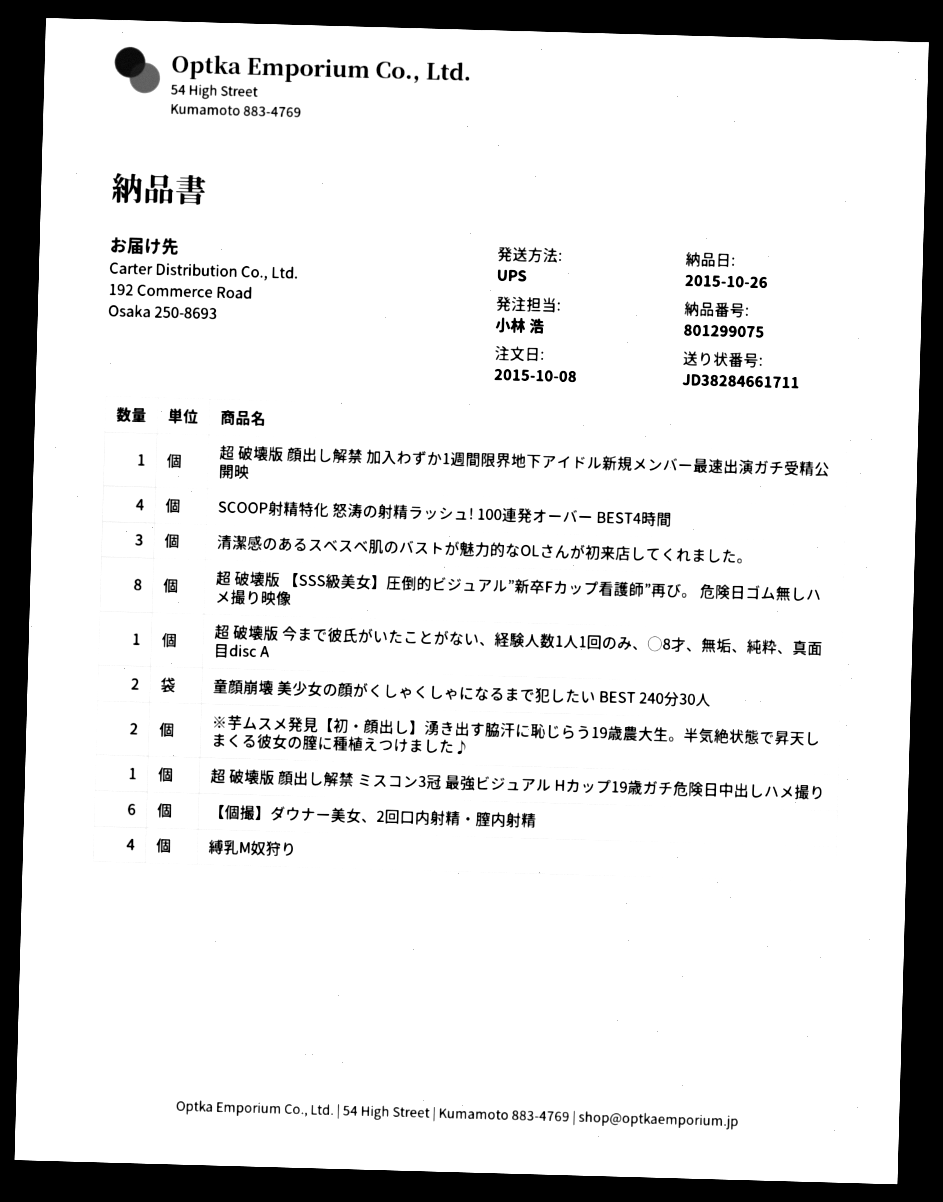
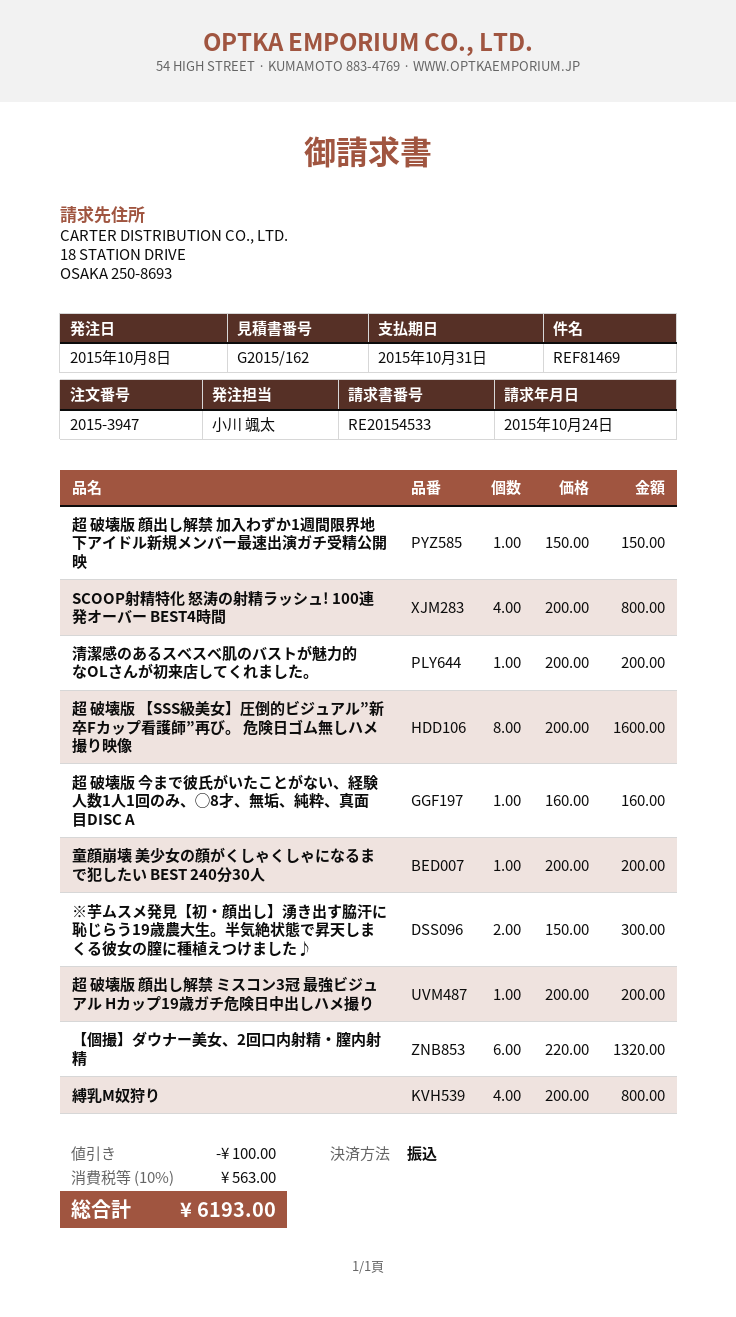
ordered by: 小林 浩 -> 小川 颯太
清潔感のあるスベスベ肌のバストが魅力的なOLさんが初来店してくれました。: 3 -> 1
童顔崩壊 美少女の顔がくしゃくしゃになるまで犯したい BEST 240分30人: 2 -> 1

